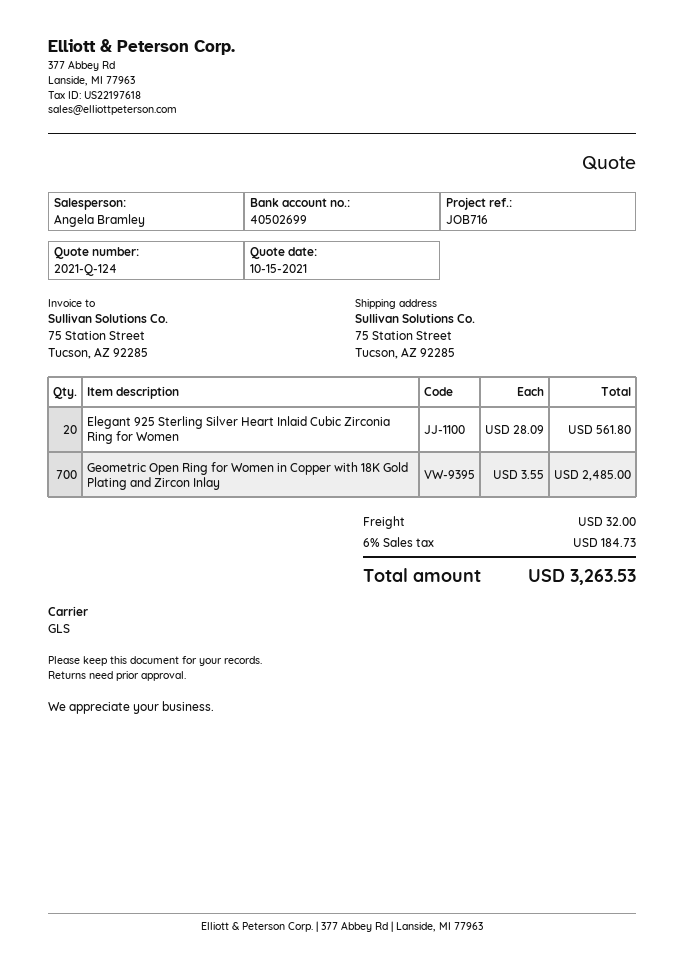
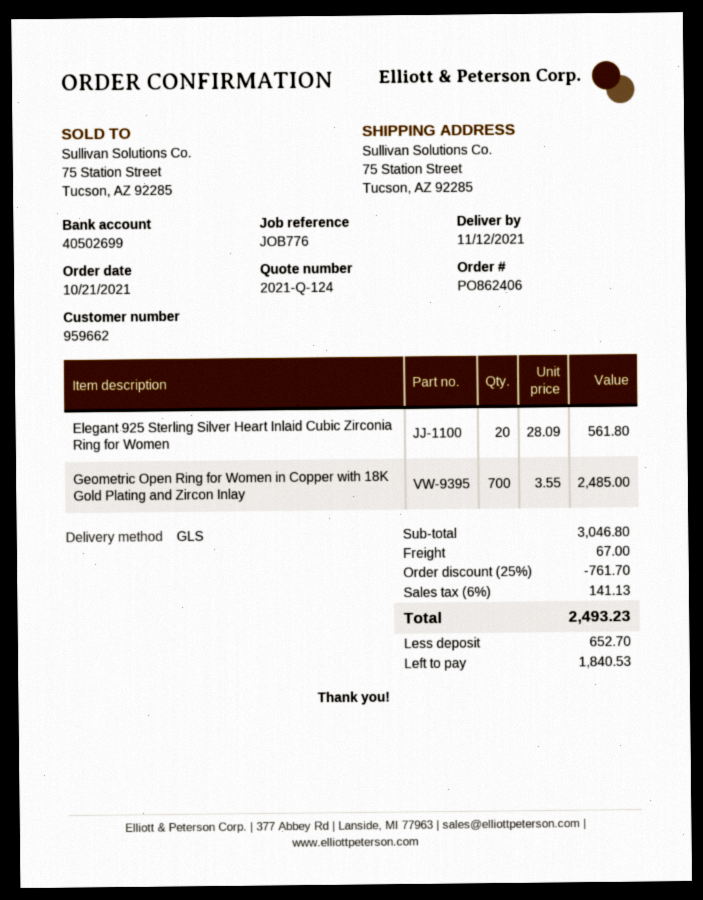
reference: JOB716 -> JOB776
discount: none -> 25% = 761.70
shipping: 32.00 -> 67.00
tax: 6% = 184.73 -> 6% = 141.13
total: 3263.53 -> 2493.23

